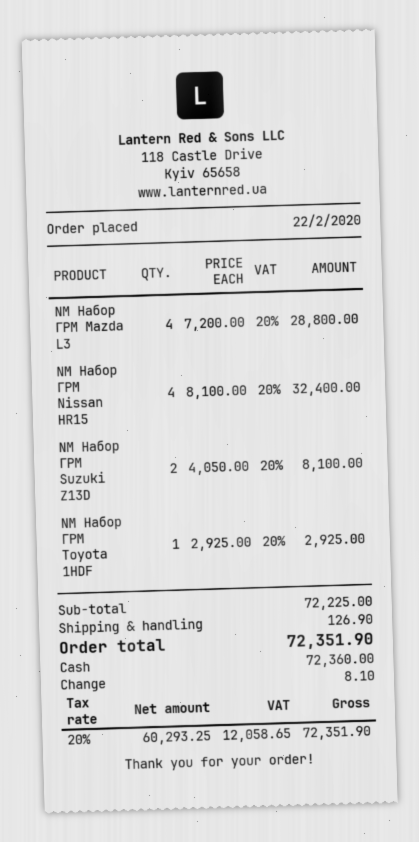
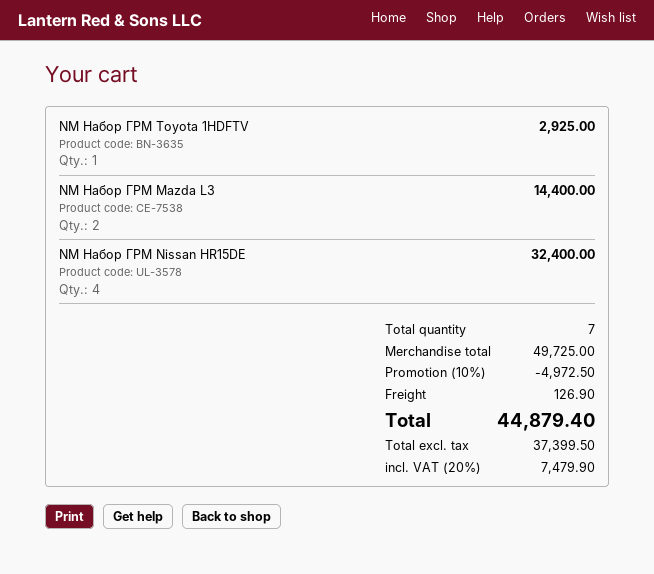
NM Набор ГРМ Mazda L3: 4 for 28800.00 -> 2 for 14400.00
NM Набор ГРМ Suzuki Z13D: 2 for 8100.00 -> none
subtotal: 72225.00 -> 49725.00
discount: none -> 10% = 4972.50
net: 60293.25 -> 37399.50
tax: 20% = 12058.65 -> 20% = 7479.90
total: 72351.90 -> 44879.40

